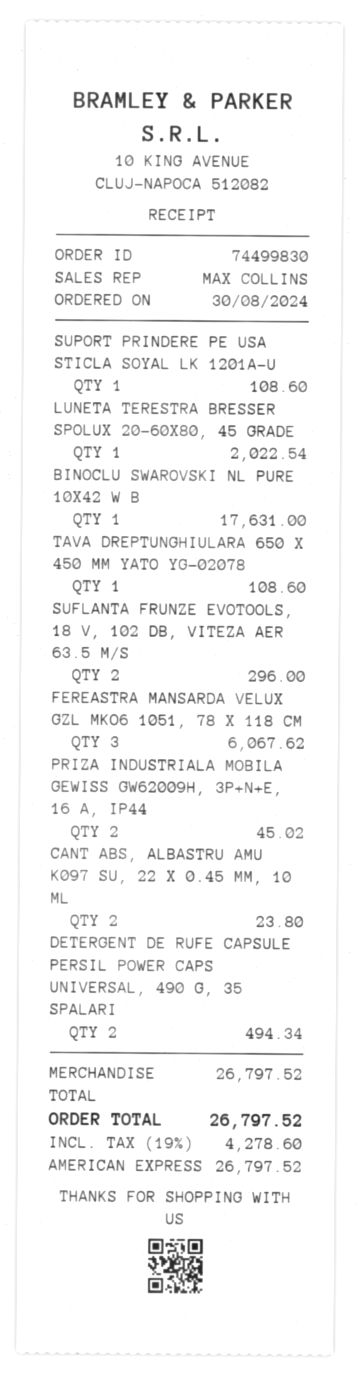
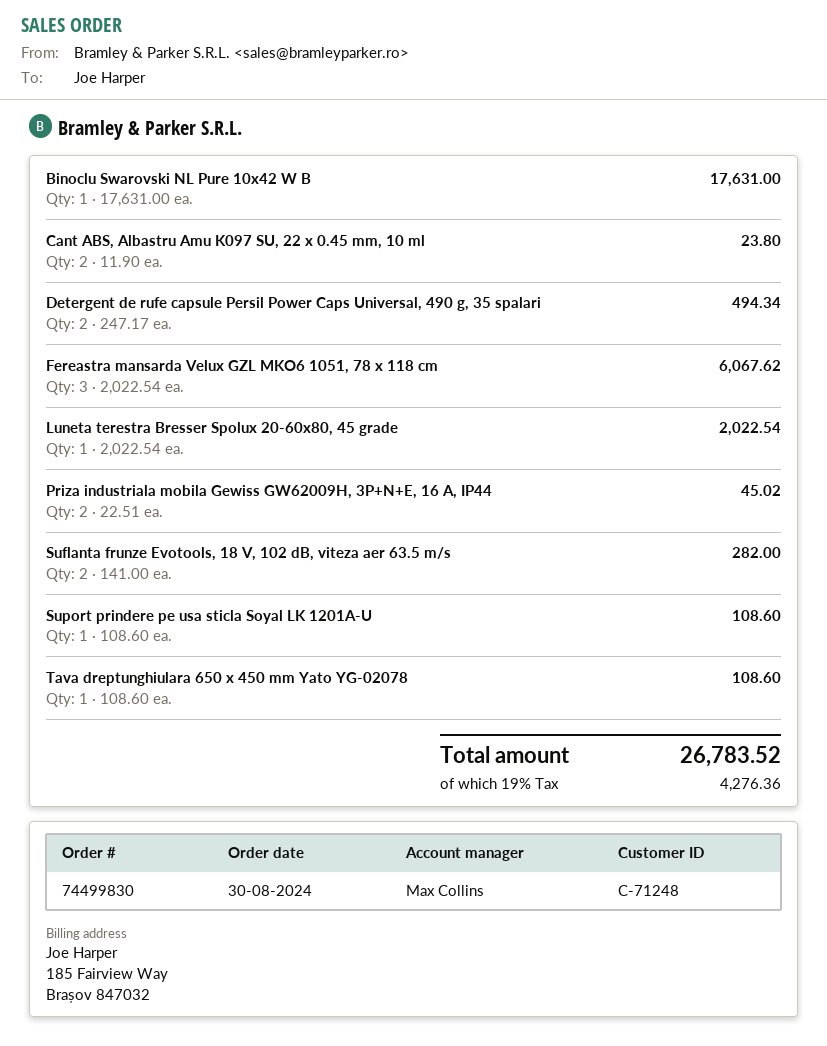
SUFLANTA FRUNZE EVOTOOLS, 18 V, 102 DB, VITEZA AER 63.5 M/S: 2 for 296.00 -> 2 for 282.00
tax: 19% = 4278.60 -> 19% = 4276.36
total: 26797.52 -> 26783.52

